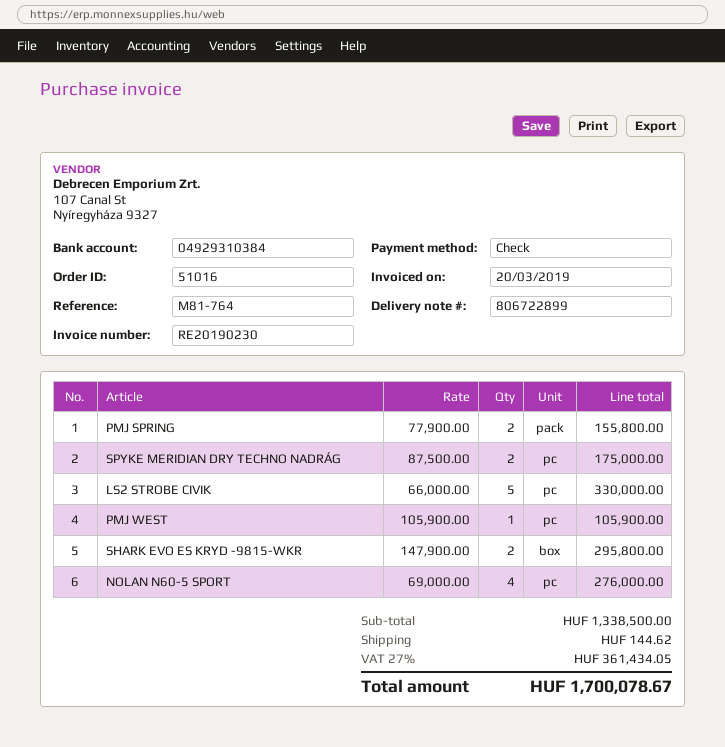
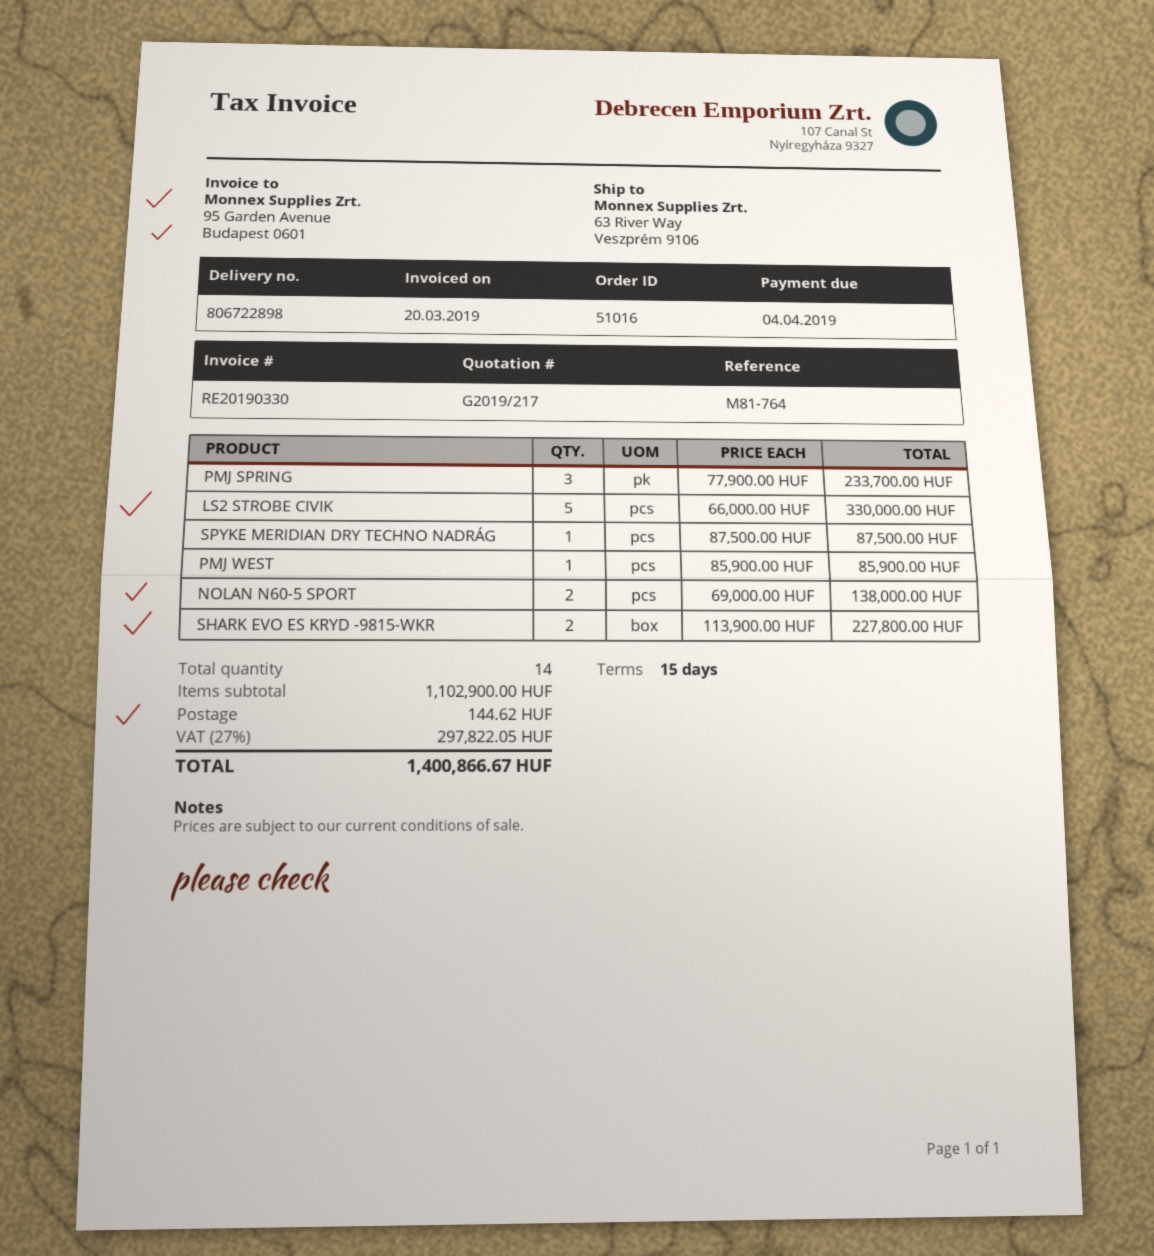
delivery note number: 806722899 -> 806722898
invoice number: RE20190230 -> RE20190330
PMJ SPRING: 2 x 77900.00 = 155800.00 -> 3 x 77900.00 = 233700.00
SPYKE MERIDIAN DRY TECHNO NADRÁG: 2 x 87500.00 = 175000.00 -> 1 x 87500.00 = 87500.00
PMJ WEST: 1 x 105900.00 = 105900.00 -> 1 x 85900.00 = 85900.00
SHARK EVO ES KRYD -9815-WKR: 2 x 147900.00 = 295800.00 -> 2 x 113900.00 = 227800.00
NOLAN N60-5 SPORT: 4 x 69000.00 = 276000.00 -> 2 x 69000.00 = 138000.00
subtotal: 1338500.00 -> 1102900.00
tax: 27% = 361434.05 -> 27% = 297822.05
total: 1700078.67 -> 1400866.67

